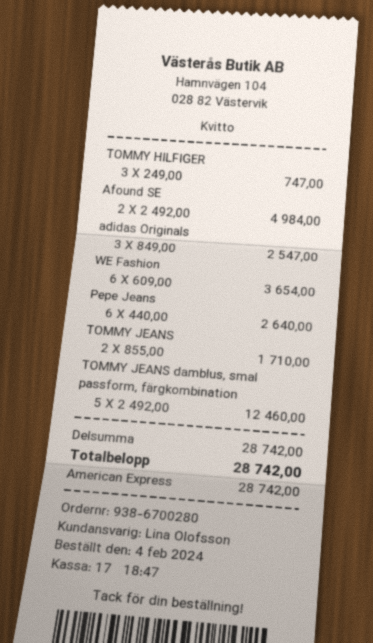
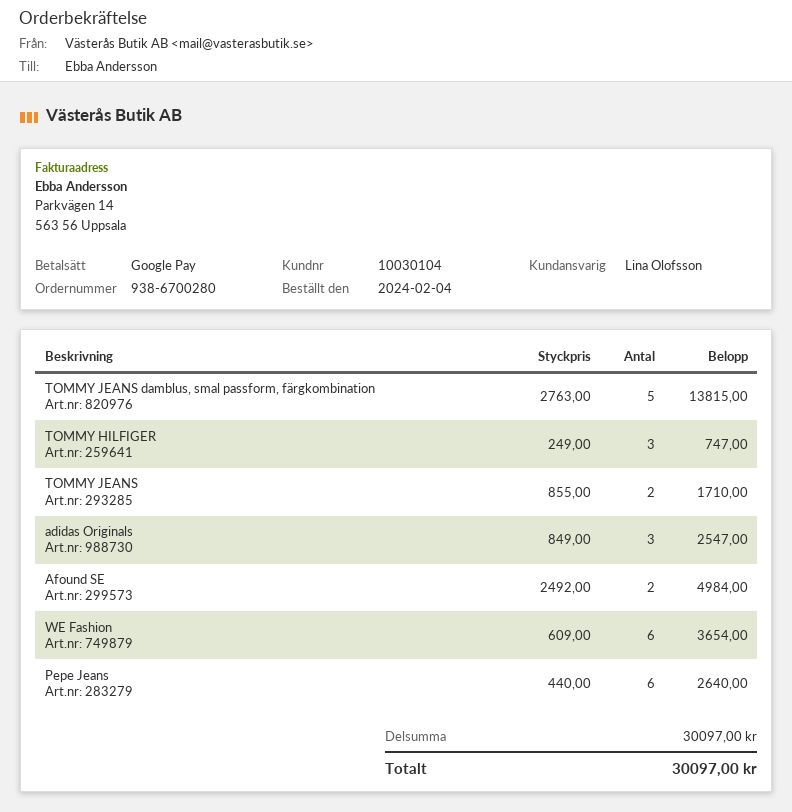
payment method: American Express -> Google Pay
TOMMY JEANS damblus, smal passform, färgkombination: 5 x 2492.00 = 12460.00 -> 5 x 2763.00 = 13815.00
subtotal: 28742.00 -> 30097.00
total: 28742.00 -> 30097.00

